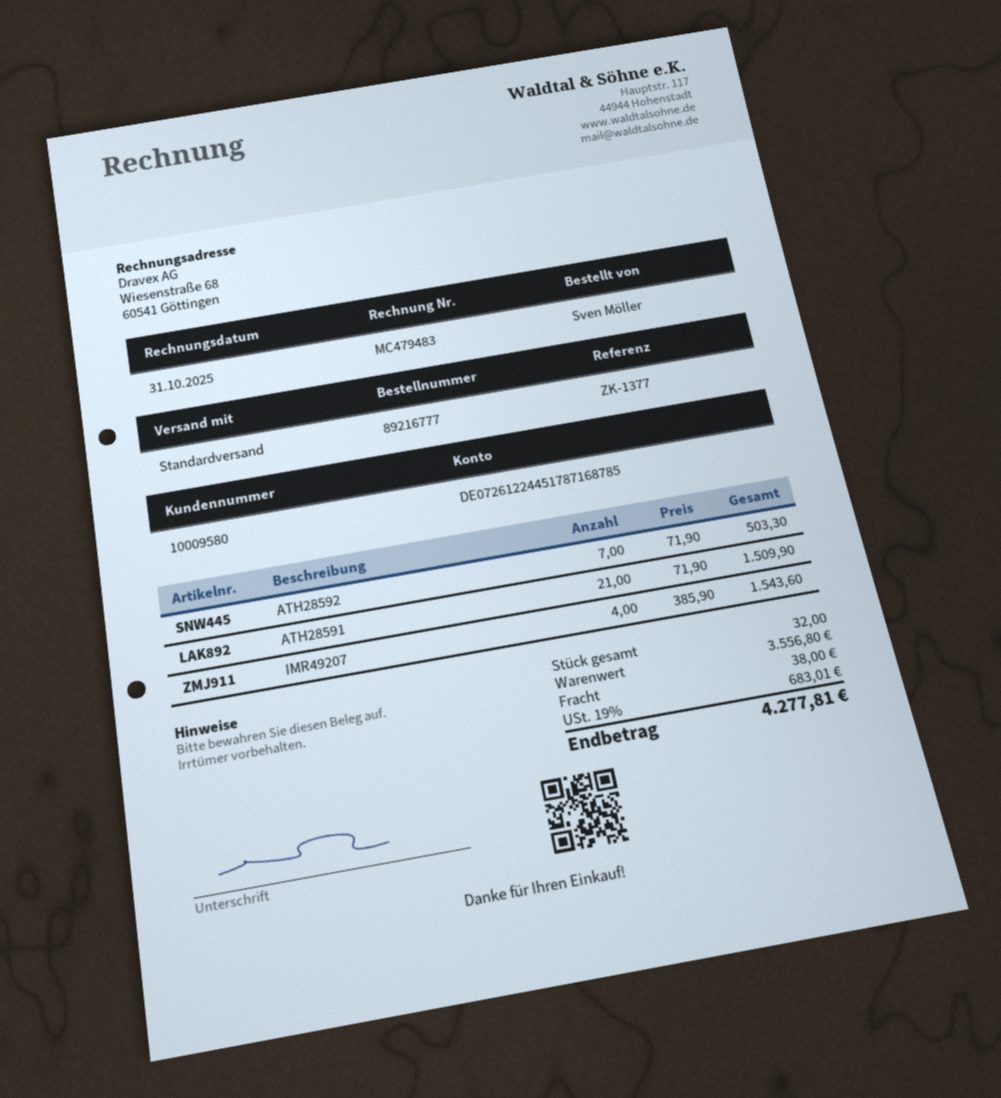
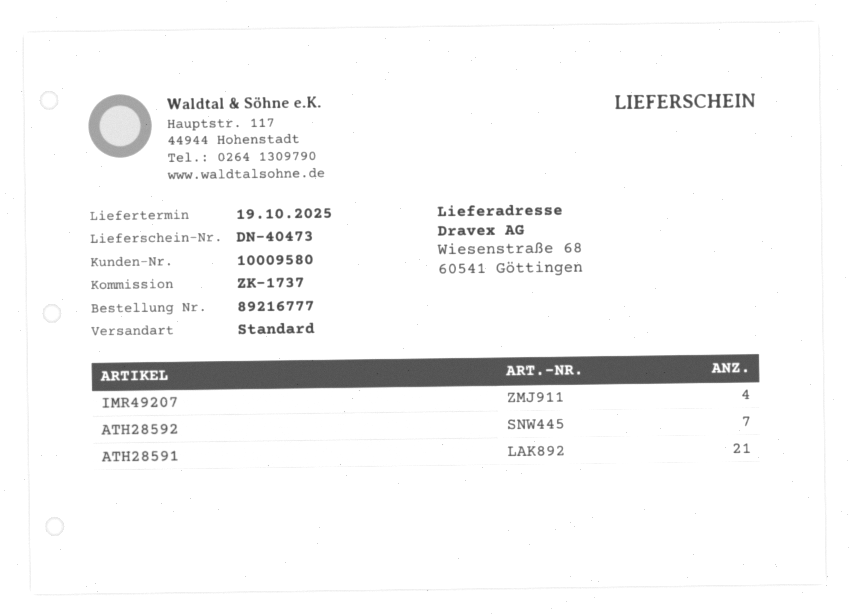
reference: ZK-1377 -> ZK-1737

